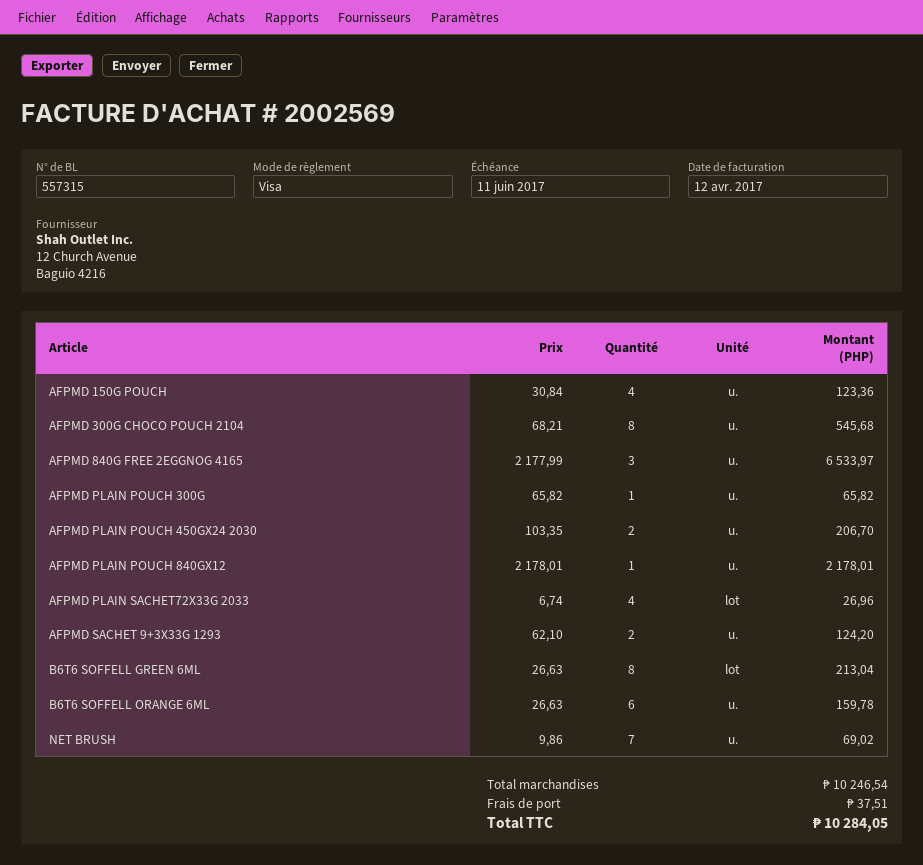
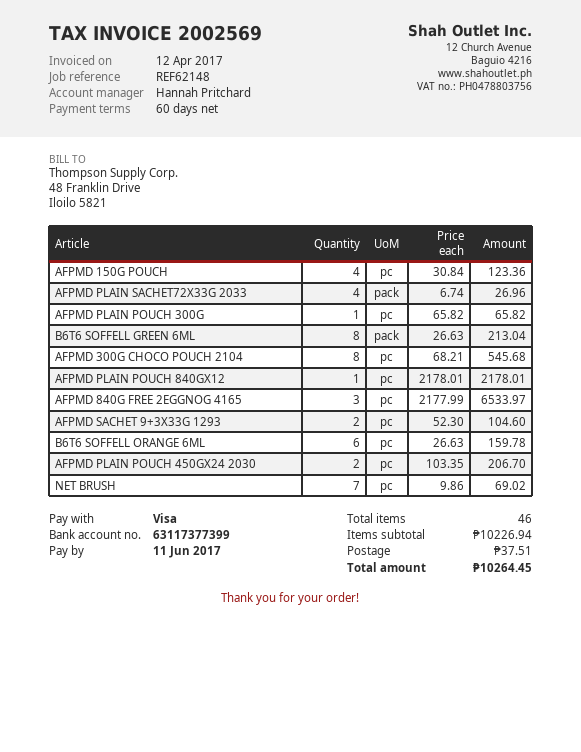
AFPMD SACHET 9+3X33G 1293: 2 x 62.10 = 124.20 -> 2 x 52.30 = 104.60
subtotal: 10246.54 -> 10226.94
total: 10284.05 -> 10264.45

